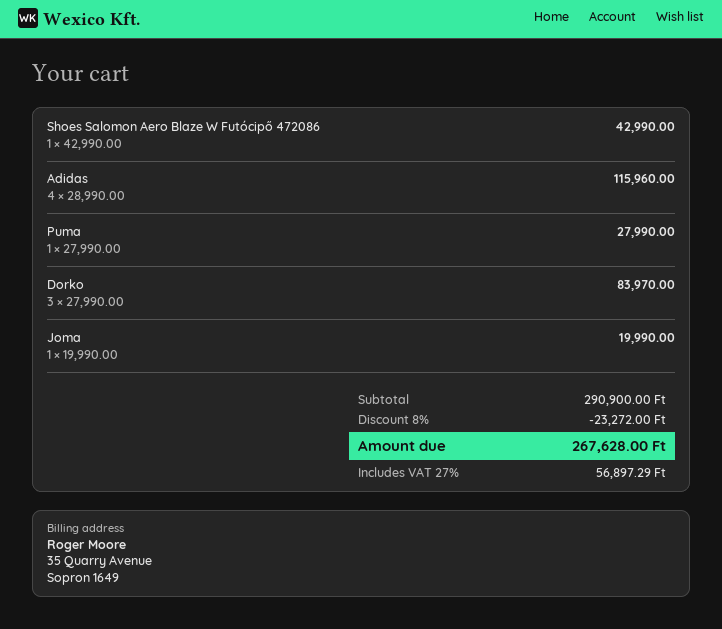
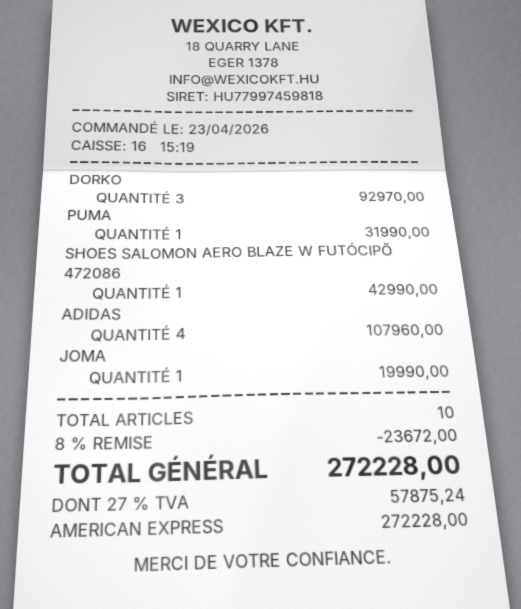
Adidas: 4 for 115960.00 -> 4 for 107960.00
Puma: 1 for 27990.00 -> 1 for 31990.00
Dorko: 3 for 83970.00 -> 3 for 92970.00
discount: 8% = 23272.00 -> 8% = 23672.00
tax: 27% = 56897.29 -> 27% = 57875.24
total: 267628.00 -> 272228.00

